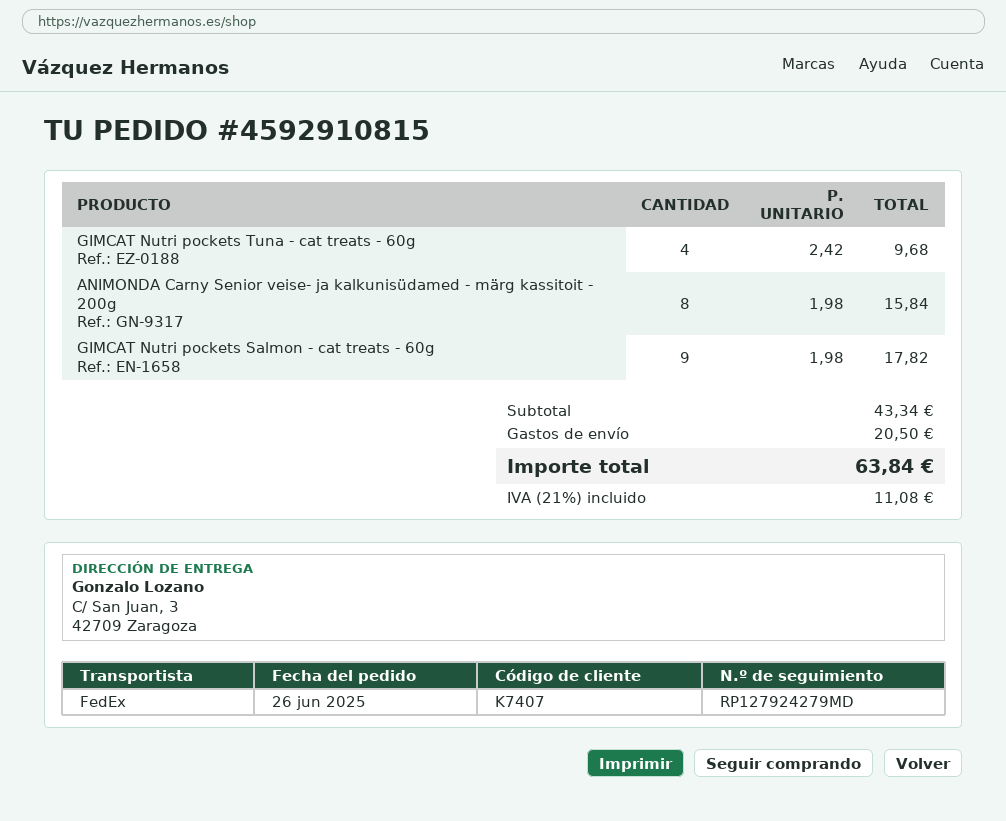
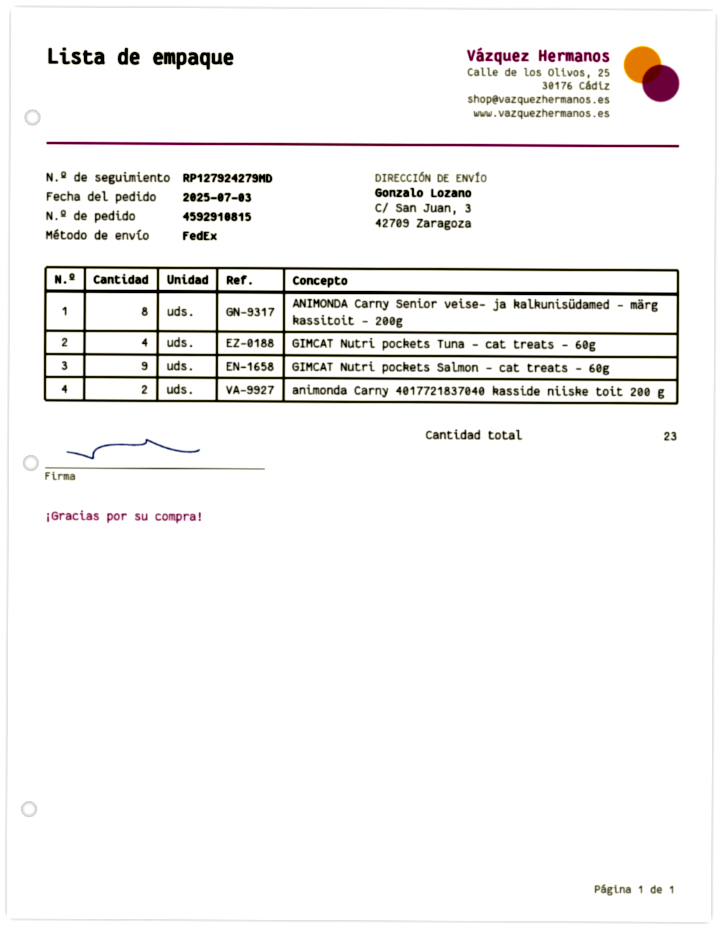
order date: 2025-06-26 -> 2025-07-03
animonda Carny 4017721837040 kasside niiske toit 200 g: none -> 2

